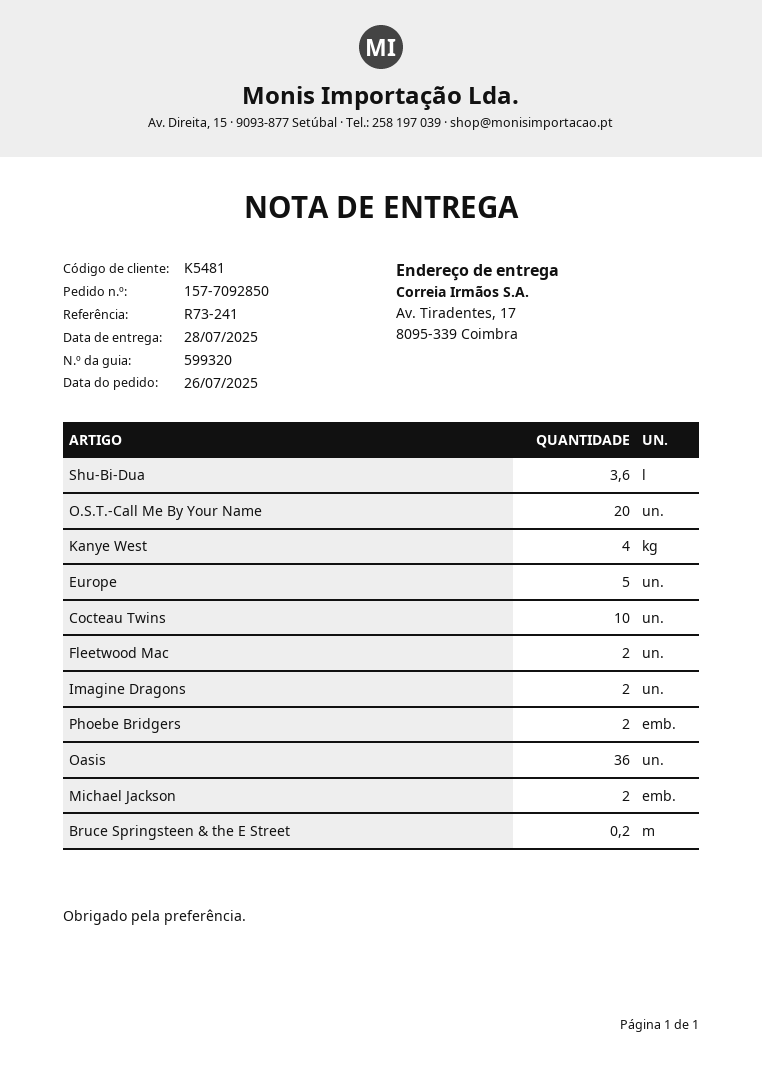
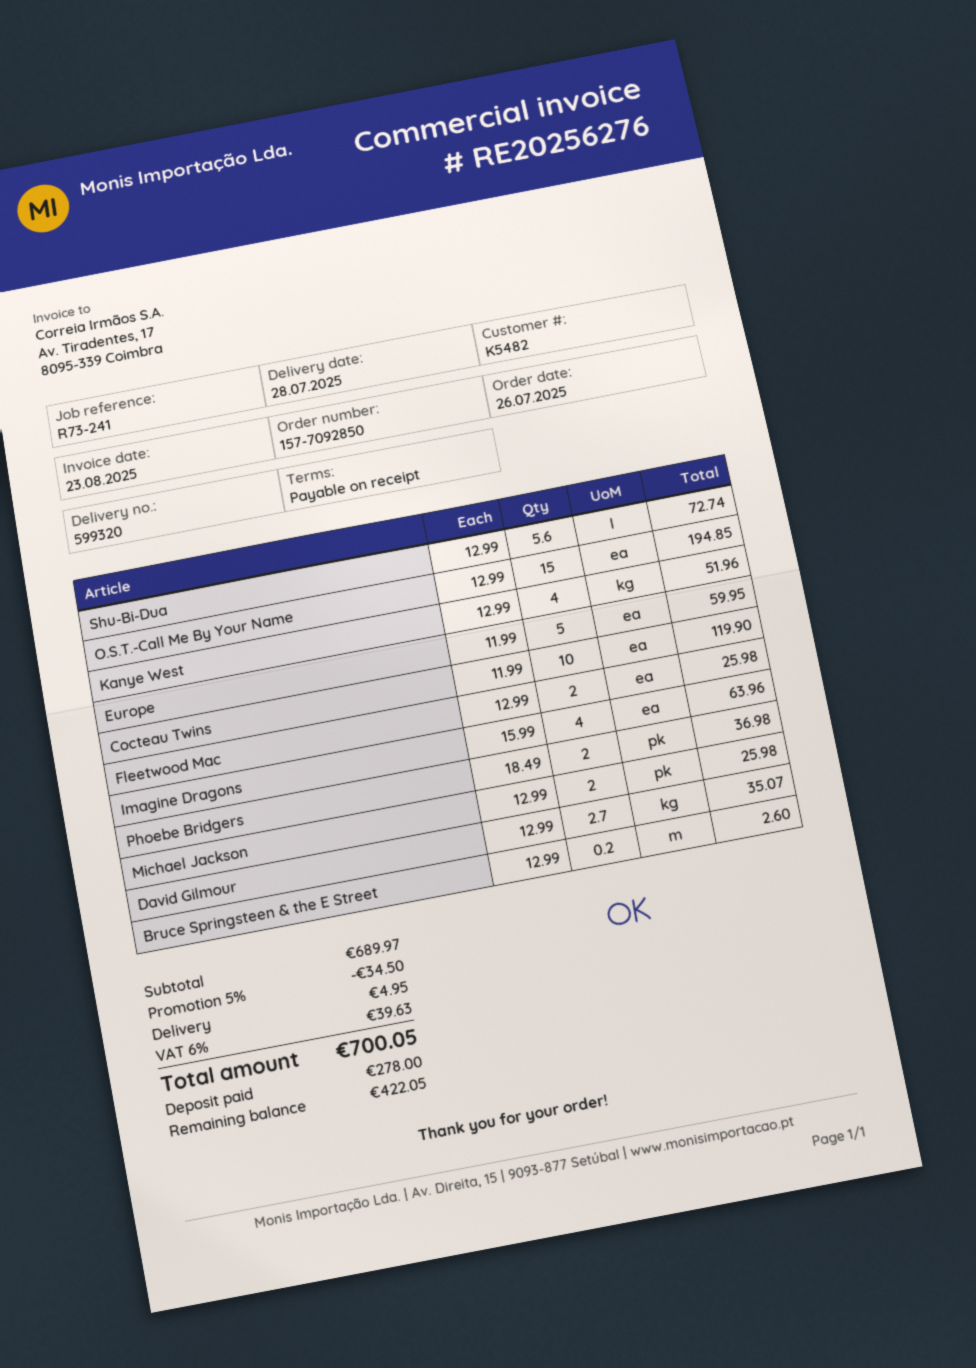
customer number: K5481 -> K5482
Shu-Bi-Dua: 3.6 -> 5.6
O.S.T.-Call Me By Your Name: 20 -> 15
Imagine Dragons: 2 -> 4
Oasis: 36 -> none
David Gilmour: none -> 2.7

